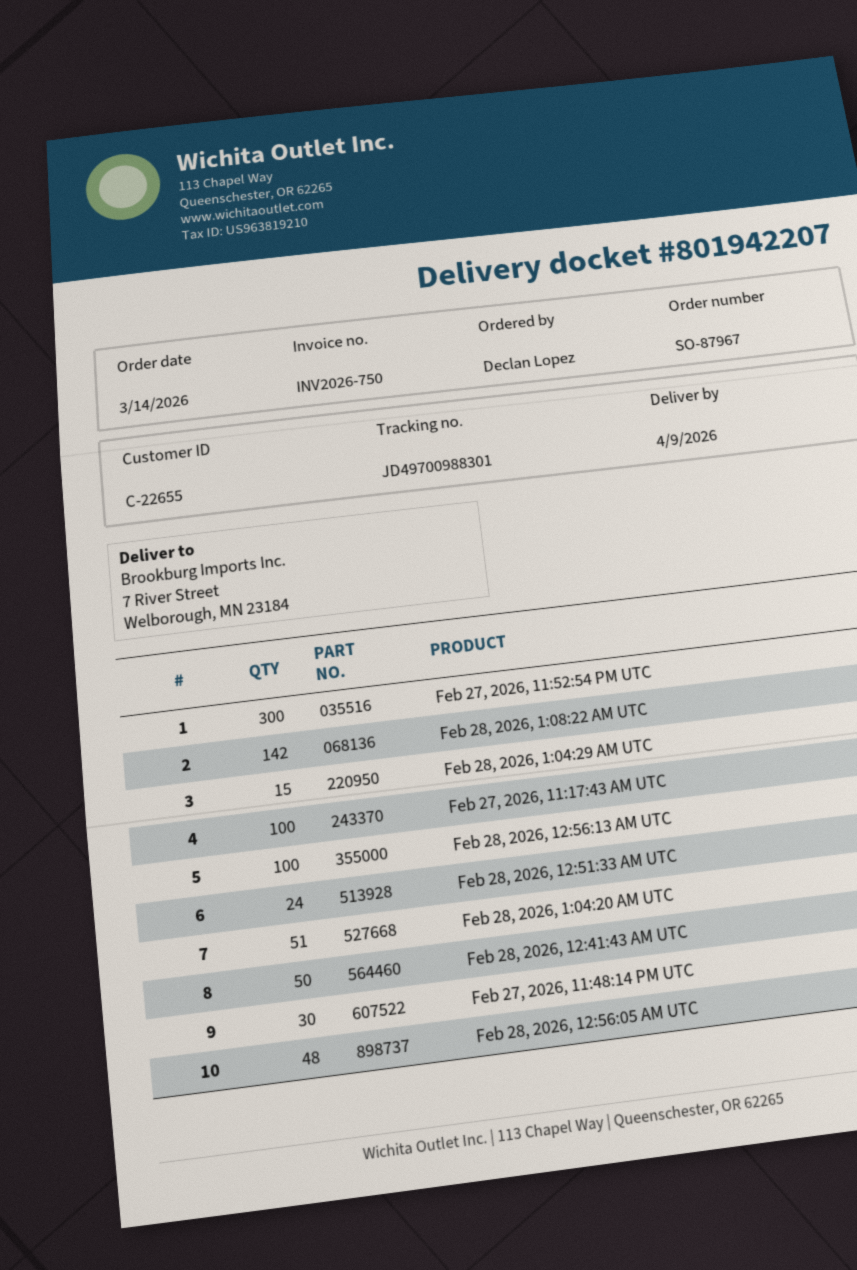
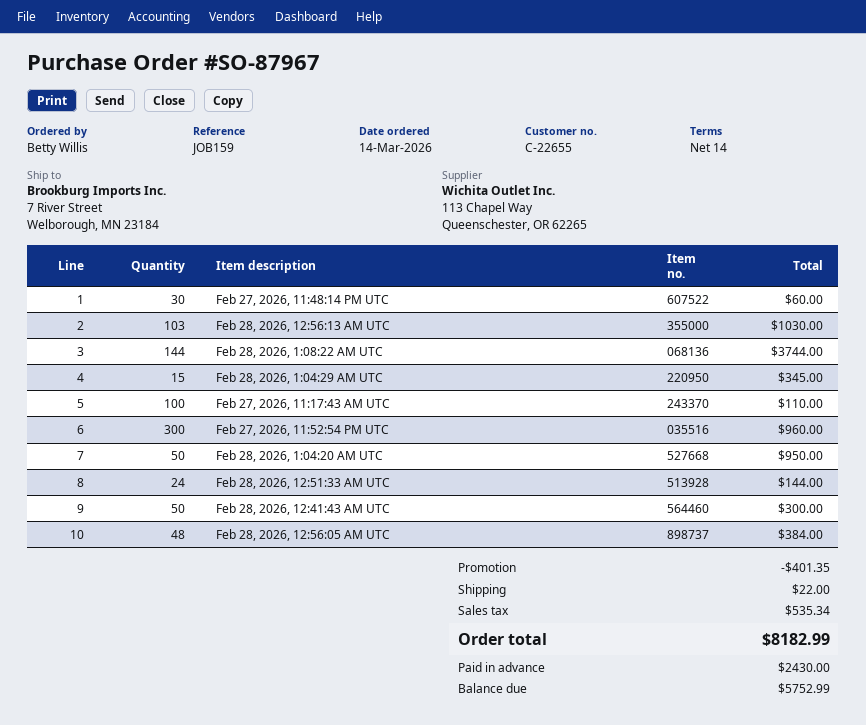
ordered by: Declan Lopez -> Betty Willis
Feb 28, 2026, 1:08:22 AM UTC: 142 -> 144
Feb 28, 2026, 12:56:13 AM UTC: 100 -> 103
Feb 28, 2026, 1:04:20 AM UTC: 51 -> 50

